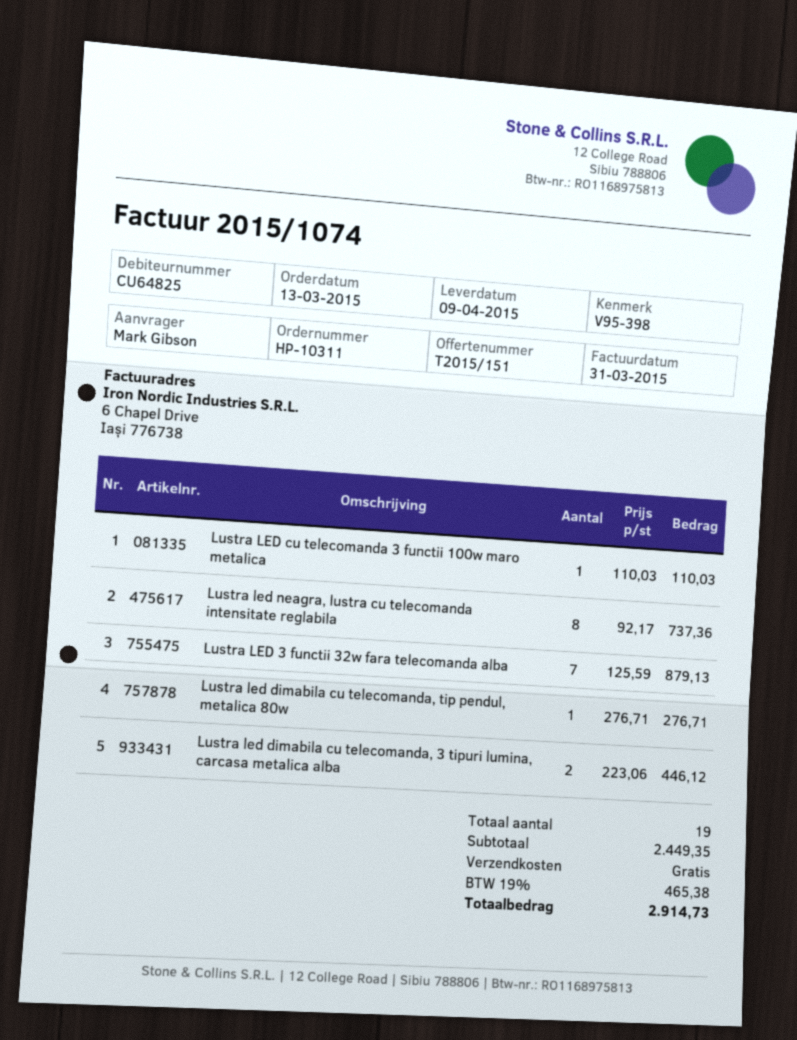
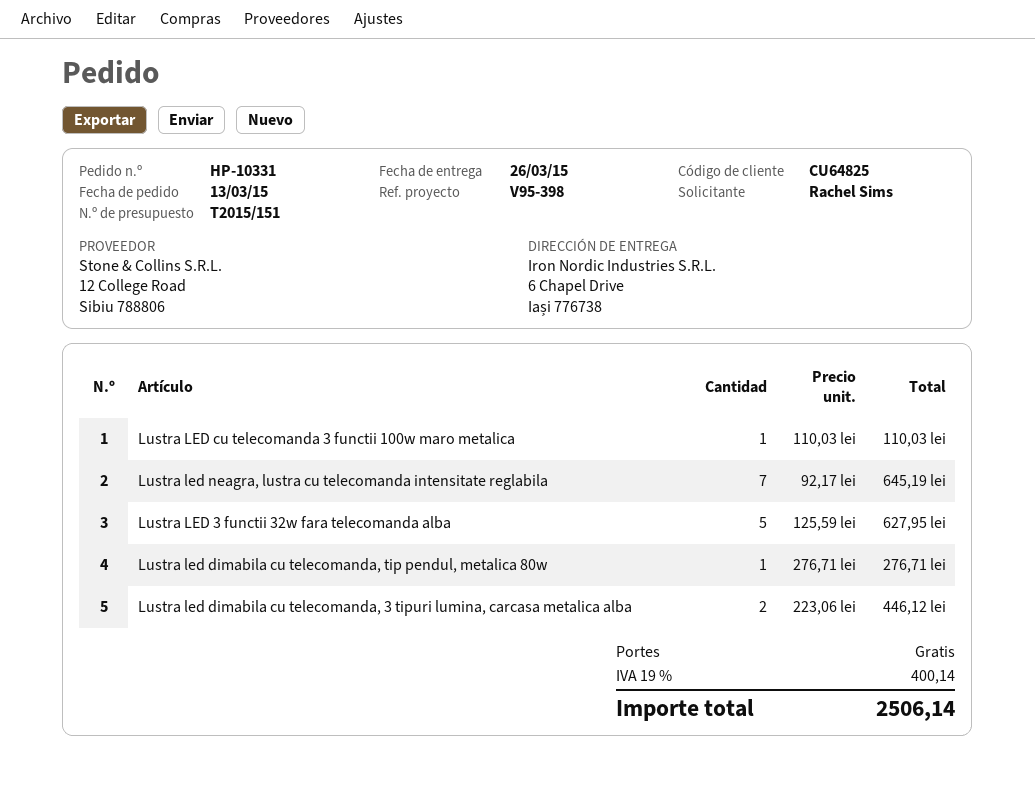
order number: HP-10311 -> HP-10331
delivery date: 2015-04-09 -> 2015-03-26
ordered by: Mark Gibson -> Rachel Sims
Lustra led neagra, lustra cu telecomanda intensitate reglabila: 8 x 92.17 = 737.36 -> 7 x 92.17 = 645.19
Lustra LED 3 functii 32w fara telecomanda alba: 7 x 125.59 = 879.13 -> 5 x 125.59 = 627.95
tax: 19% = 465.38 -> 19% = 400.14
total: 2914.73 -> 2506.14

